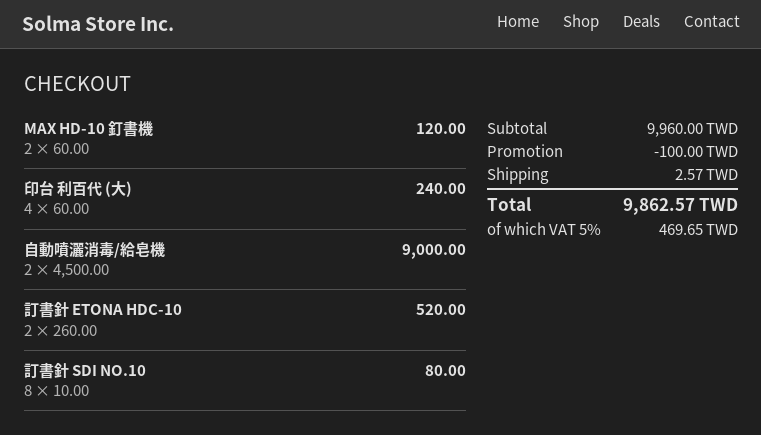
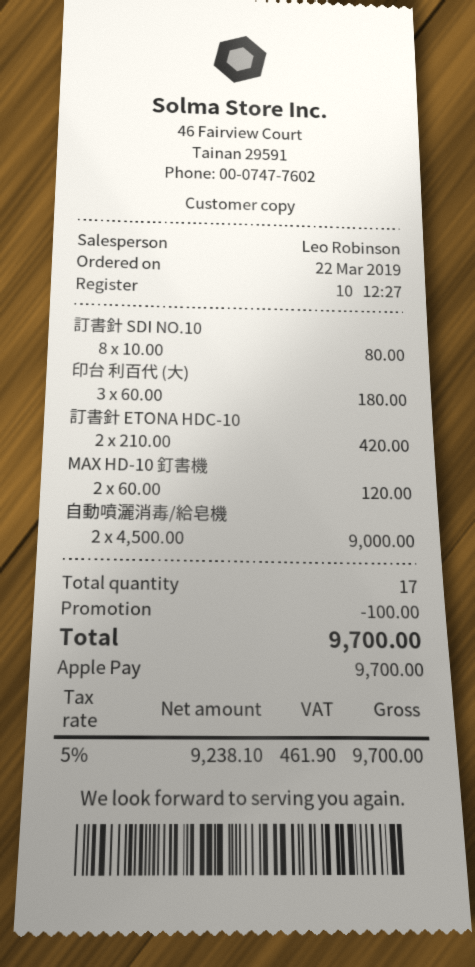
印台 利百代 (大): 4 x 60.00 = 240.00 -> 3 x 60.00 = 180.00
訂書針 ETONA HDC-10: 2 x 260.00 = 520.00 -> 2 x 210.00 = 420.00
shipping: 2.57 -> none
tax: 5% = 469.65 -> 5% = 461.90
total: 9862.57 -> 9700.00

